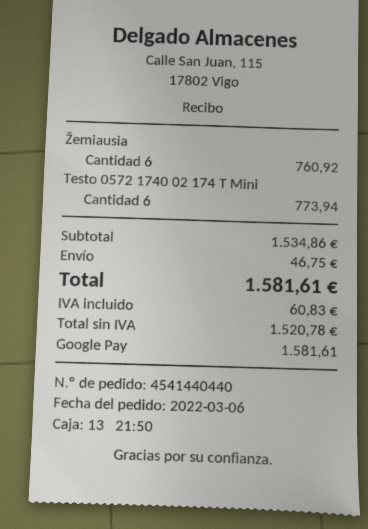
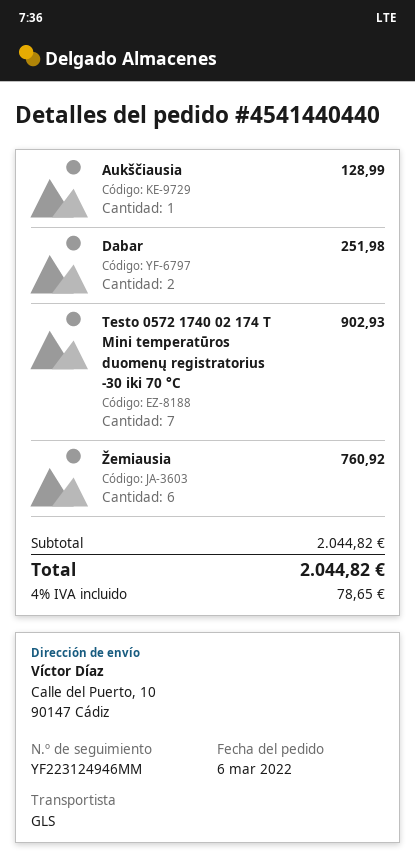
Testo 0572 1740 02 174 T Mini: 6 for 773.94 -> 7 for 902.93
Aukščiausia: none -> 1 for 128.99
Dabar: none -> 2 for 251.98
subtotal: 1534.86 -> 2044.82
shipping: 46.75 -> none
tax: 60.83 -> 78.65
total: 1581.61 -> 2044.82

